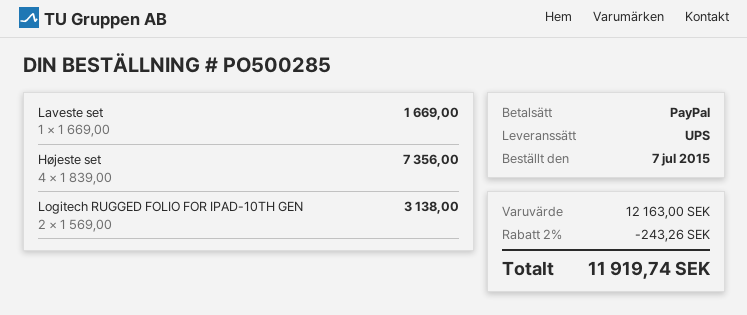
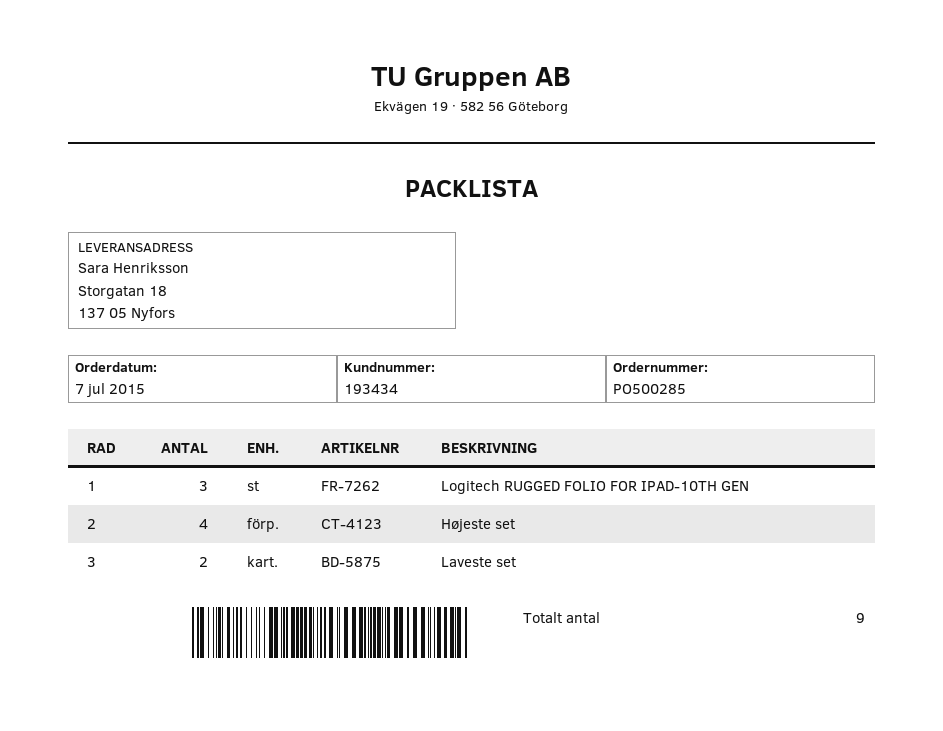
Laveste set: 1 -> 2
Logitech RUGGED FOLIO FOR IPAD-10TH GEN: 2 -> 3

